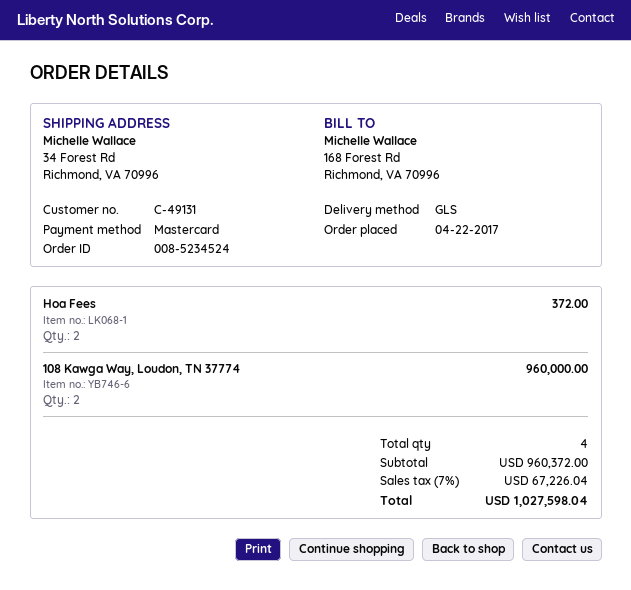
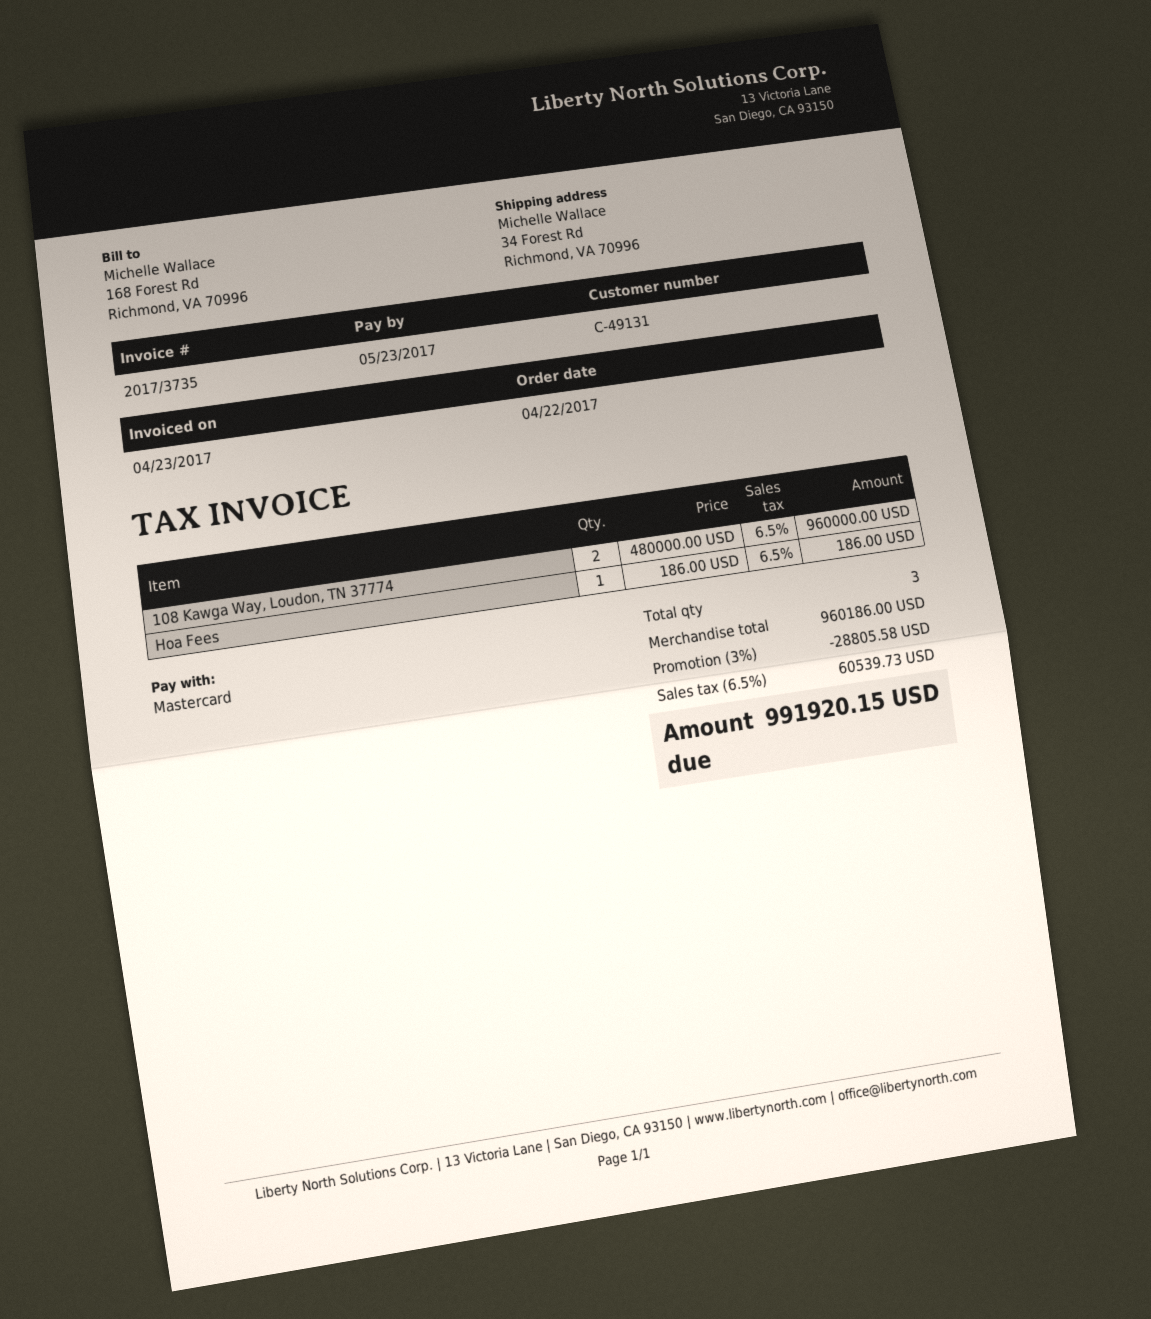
Hoa Fees: 2 for 372.00 -> 1 for 186.00
total quantity: 4 -> 3
subtotal: 960372.00 -> 960186.00
discount: none -> 3% = 28805.58
tax: 7% = 67226.04 -> 6.5% = 60539.73
total: 1027598.04 -> 991920.15

